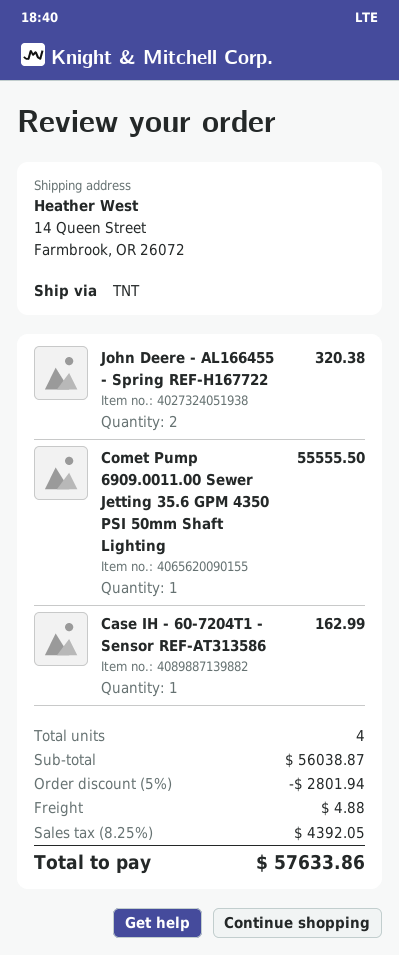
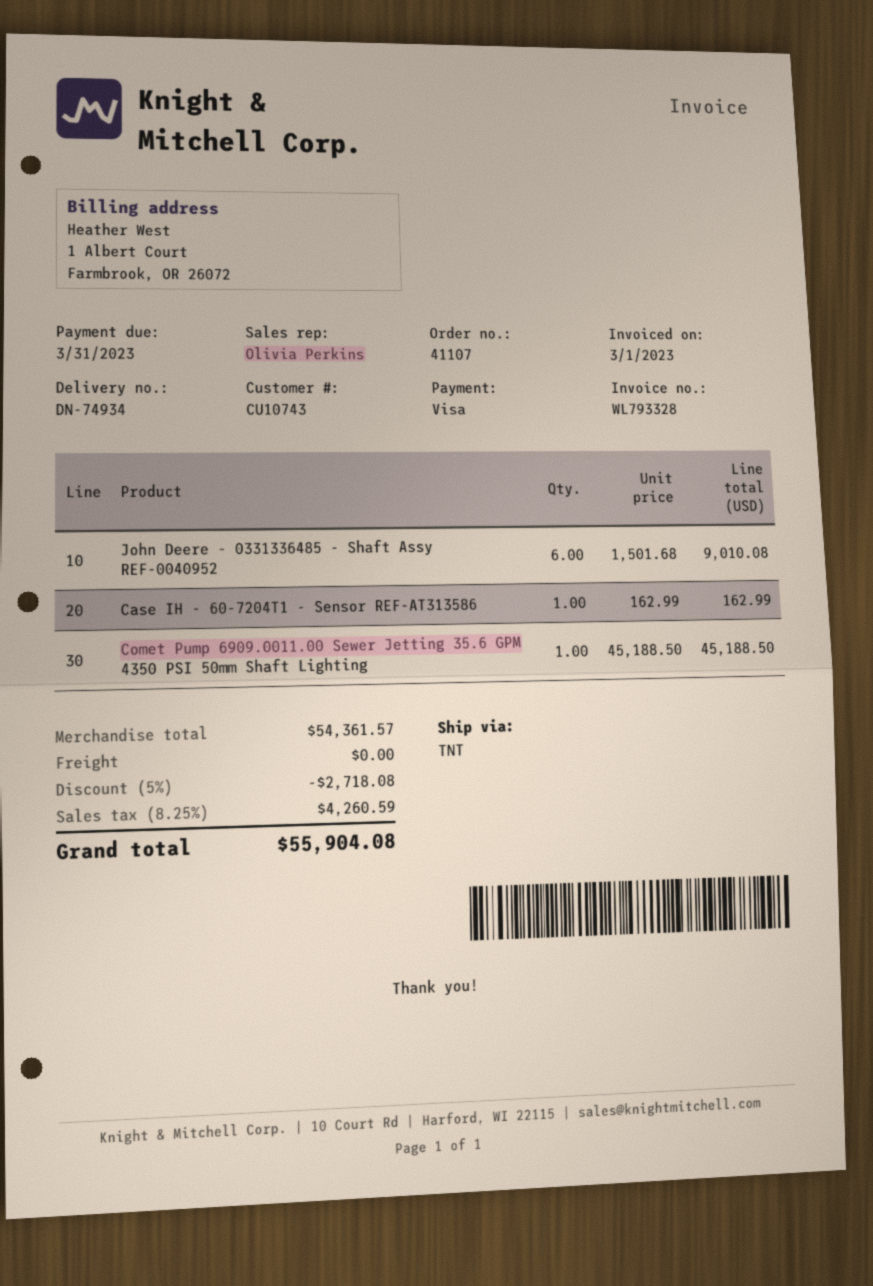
John Deere - AL166455 - Spring REF-H167722: 2 for 320.38 -> none
Comet Pump 6909.0011.00 Sewer Jetting 35.6 GPM 4350 PSI 50mm Shaft Lighting: 1 for 55555.50 -> 1 for 45188.50
John Deere - 0331336485 - Shaft Assy REF-0040952: none -> 6 for 9010.08
subtotal: 56038.87 -> 54361.57
discount: 5% = 2801.94 -> 5% = 2718.08
shipping: 4.88 -> 0.00
tax: 8.25% = 4392.05 -> 8.25% = 4260.59
total: 57633.86 -> 55904.08

